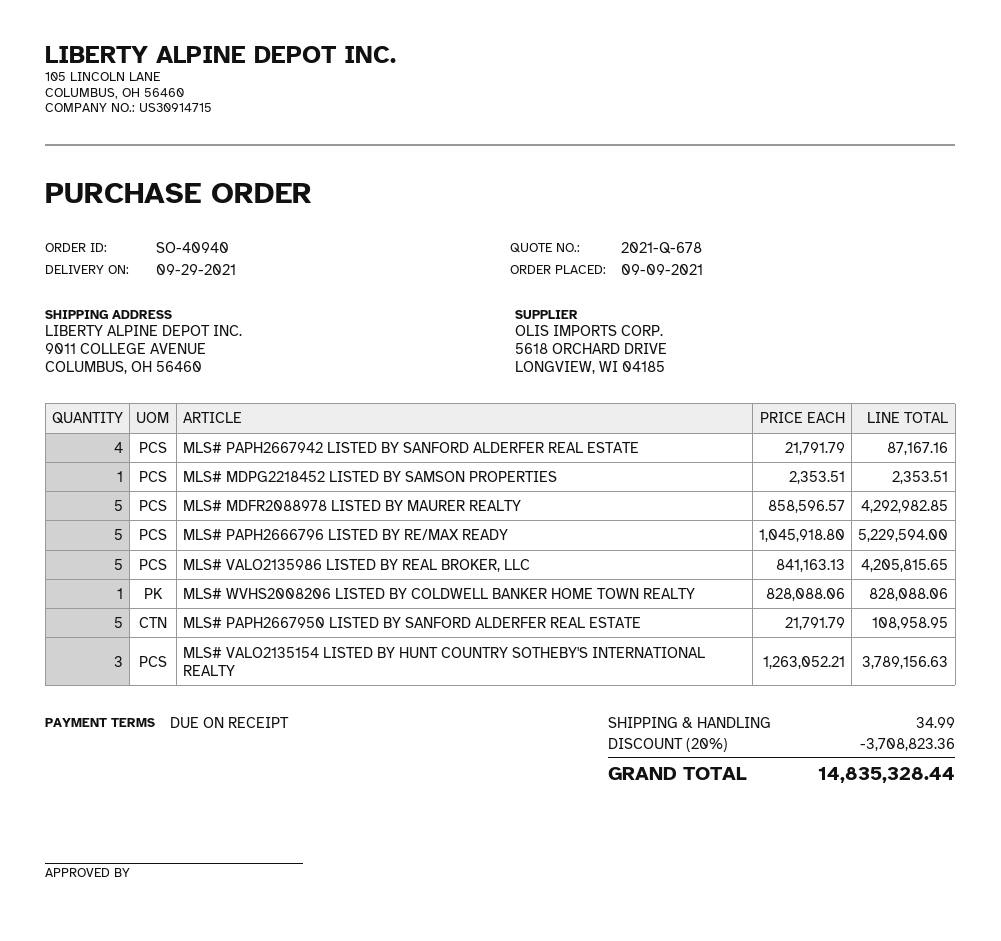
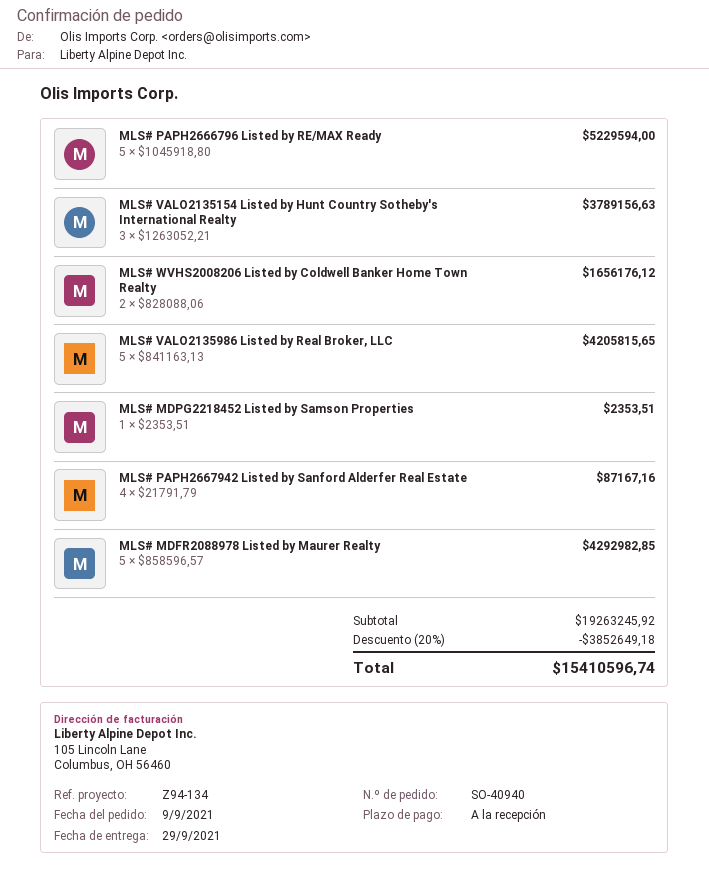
MLS# WVHS2008206 LISTED BY COLDWELL BANKER HOME TOWN REALTY: 1 x 828088.06 = 828088.06 -> 2 x 828088.06 = 1656176.12
MLS# PAPH2667950 LISTED BY SANFORD ALDERFER REAL ESTATE: 5 x 21791.79 = 108958.95 -> none
discount: 20% = 3708823.36 -> 20% = 3852649.18
shipping: 34.99 -> none
total: 14835328.44 -> 15410596.74

